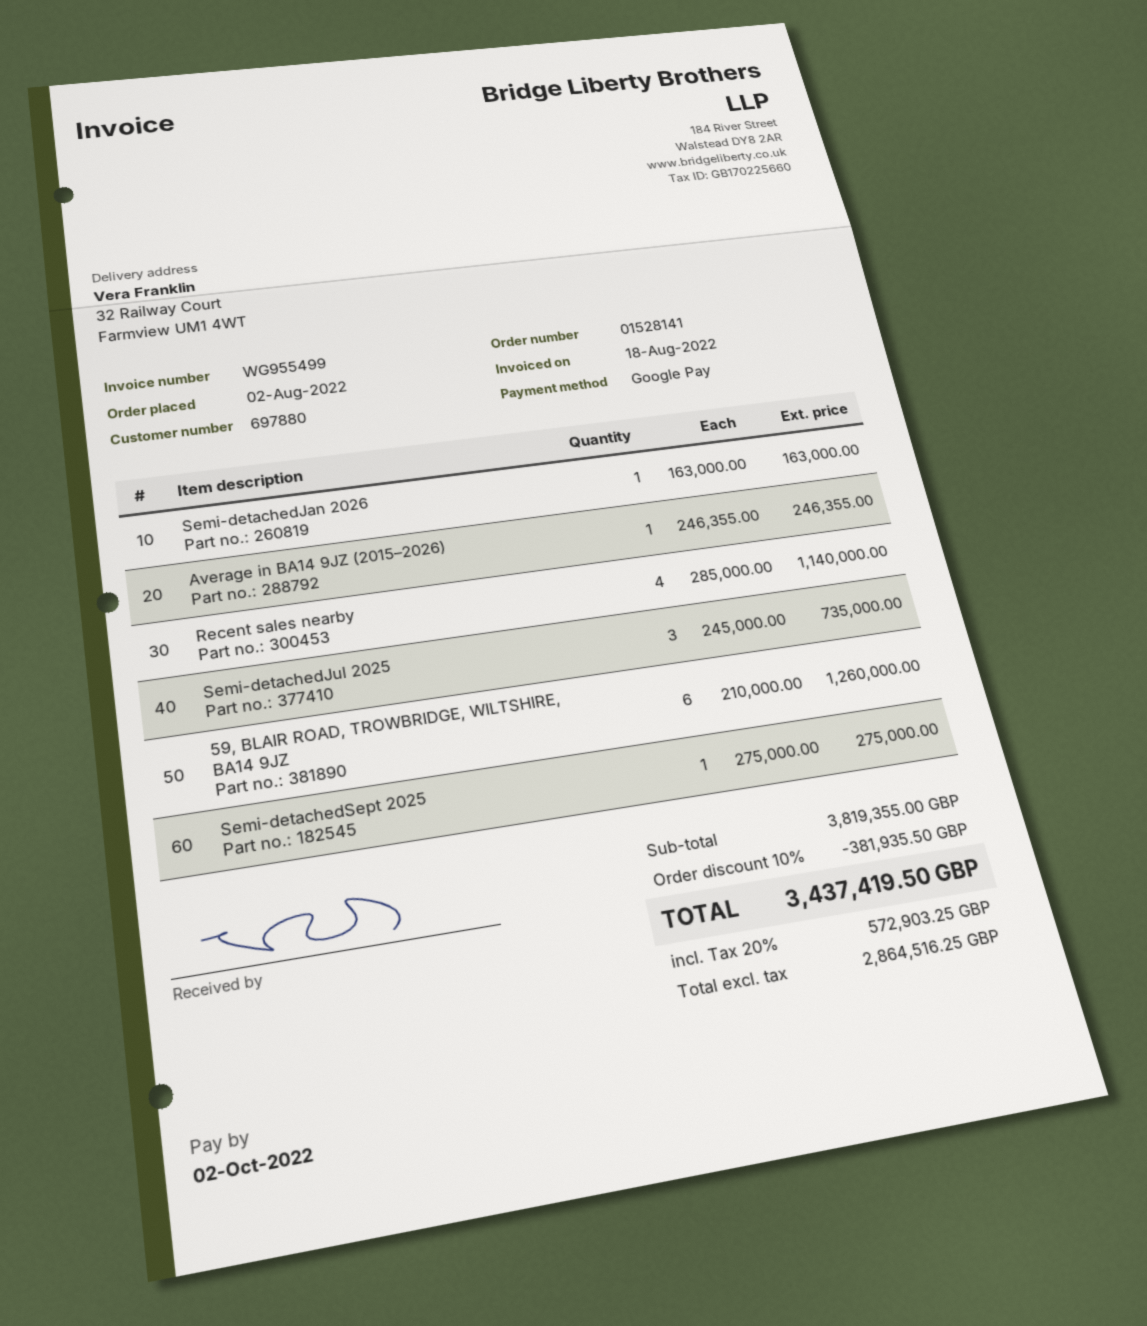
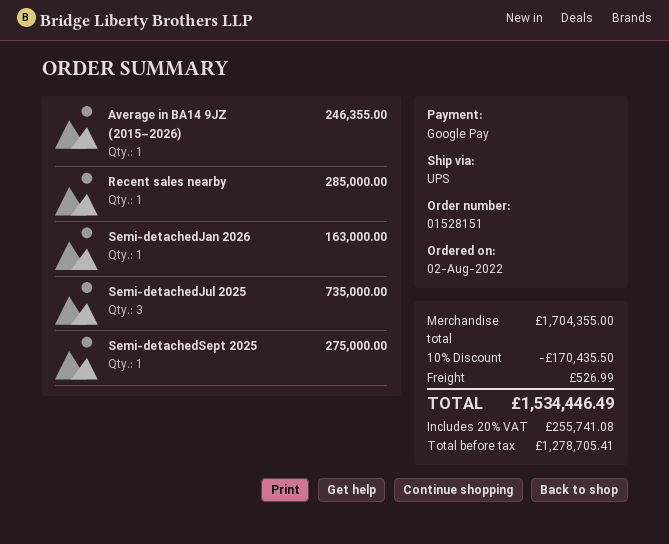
order number: 01528141 -> 01528151
Recent sales nearby: 4 for 1140000.00 -> 1 for 285000.00
59, BLAIR ROAD, TROWBRIDGE, WILTSHIRE, BA14 9JZ: 6 for 1260000.00 -> none
subtotal: 3819355.00 -> 1704355.00
discount: 10% = 381935.50 -> 10% = 170435.50
shipping: none -> 526.99
net: 2864516.25 -> 1278705.41
tax: 20% = 572903.25 -> 20% = 255741.08
total: 3437419.50 -> 1534446.49

